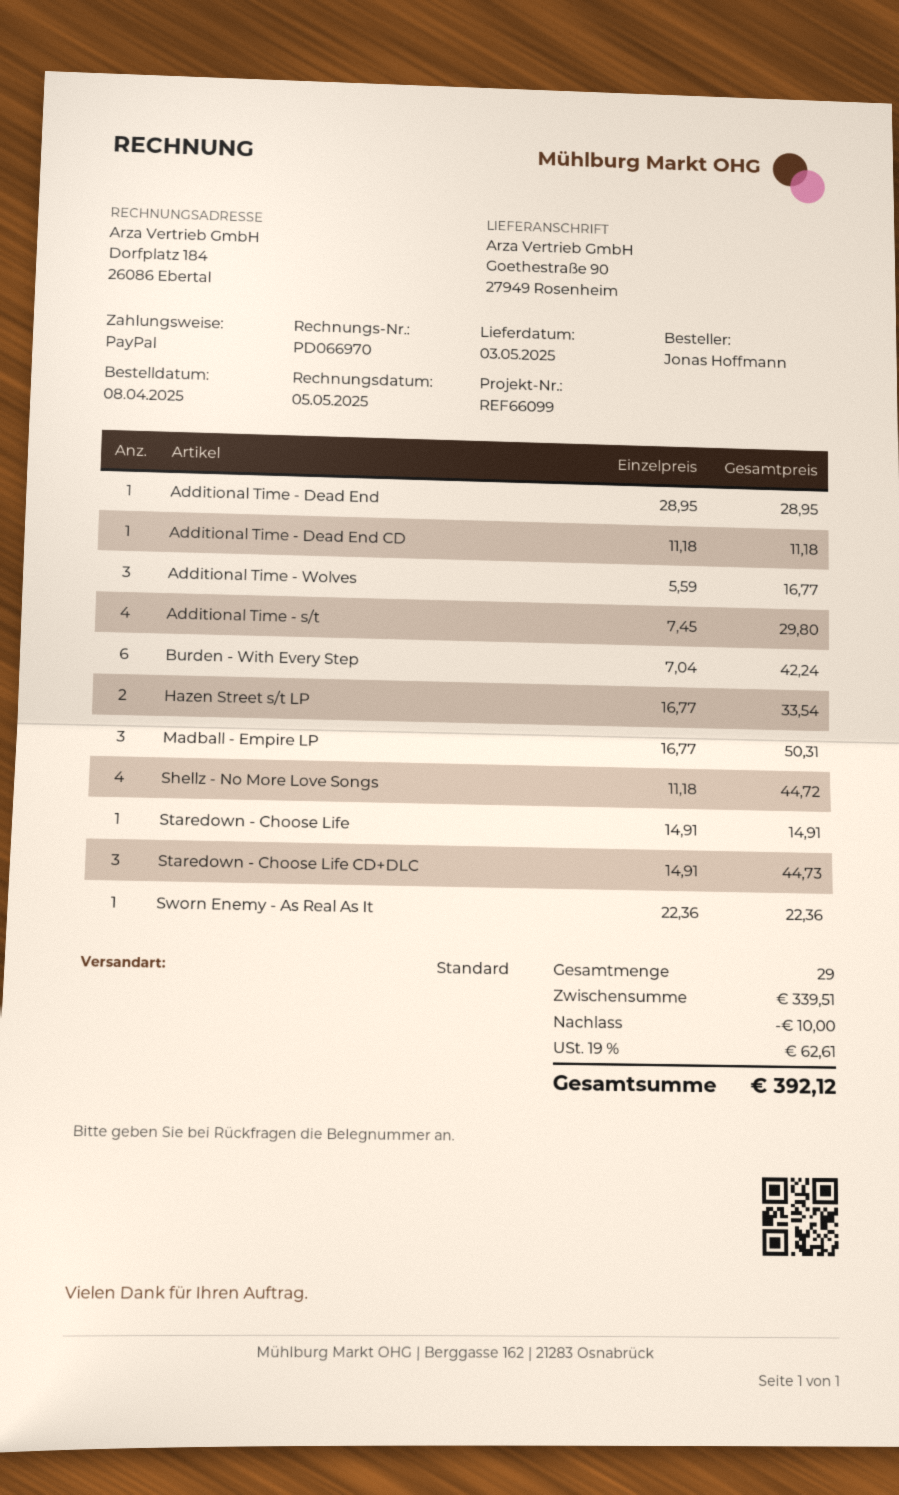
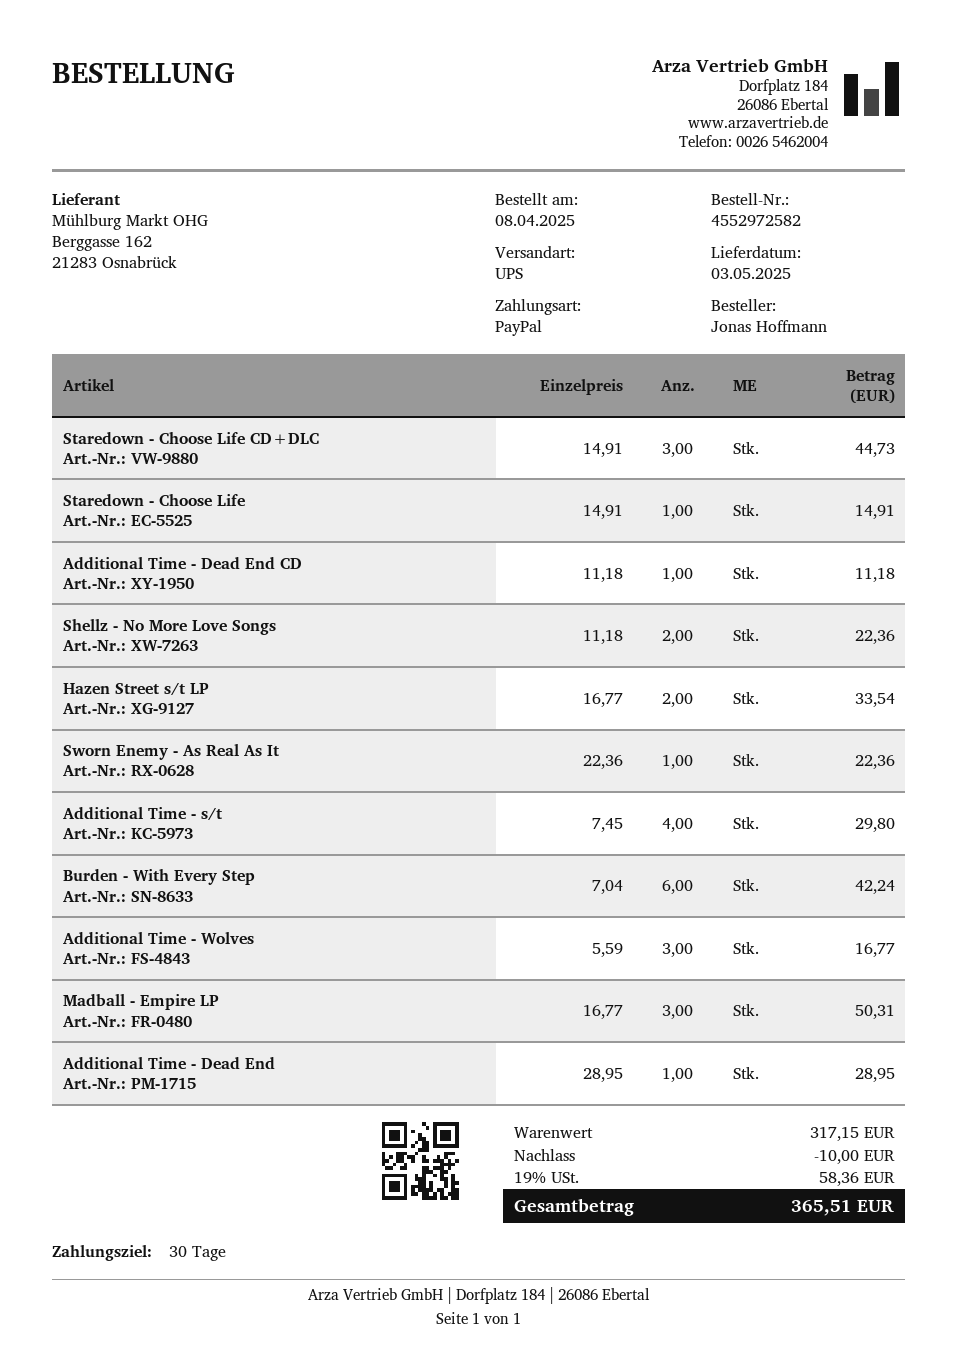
shipping method: standard -> UPS
Shellz - No More Love Songs: 4 x 11.18 = 44.72 -> 2 x 11.18 = 22.36
subtotal: 339.51 -> 317.15
tax: 19% = 62.61 -> 19% = 58.36
total: 392.12 -> 365.51

